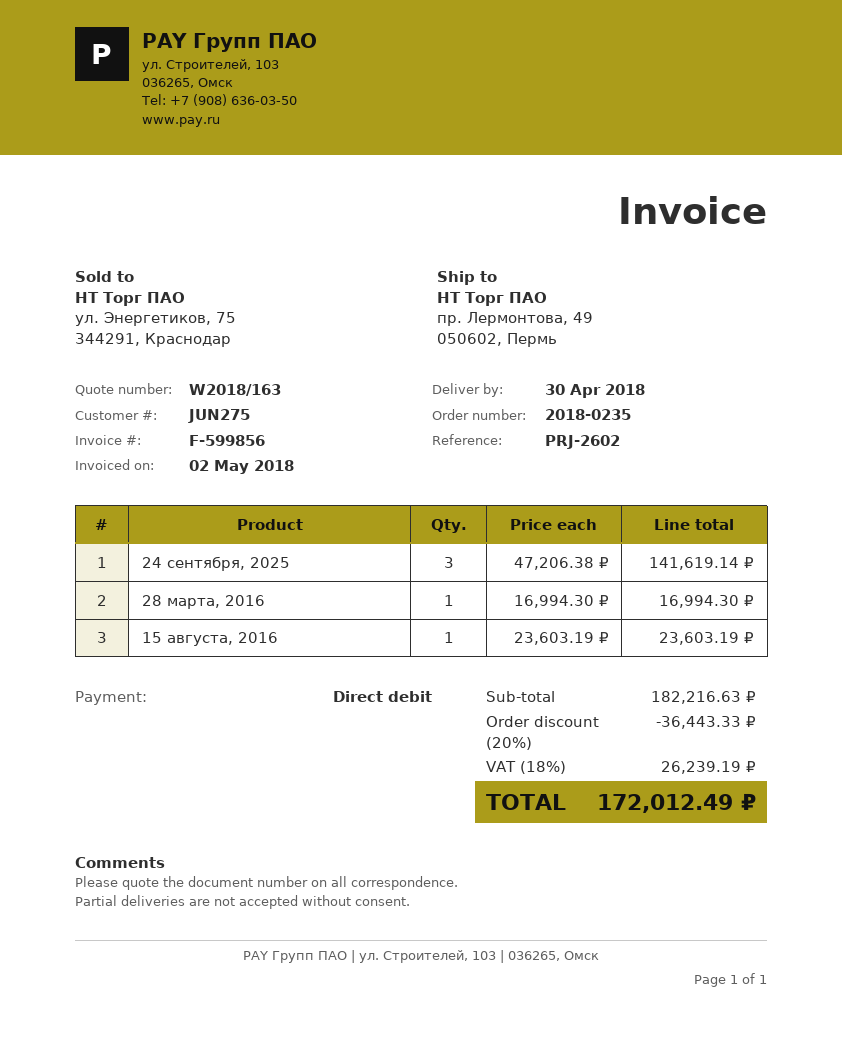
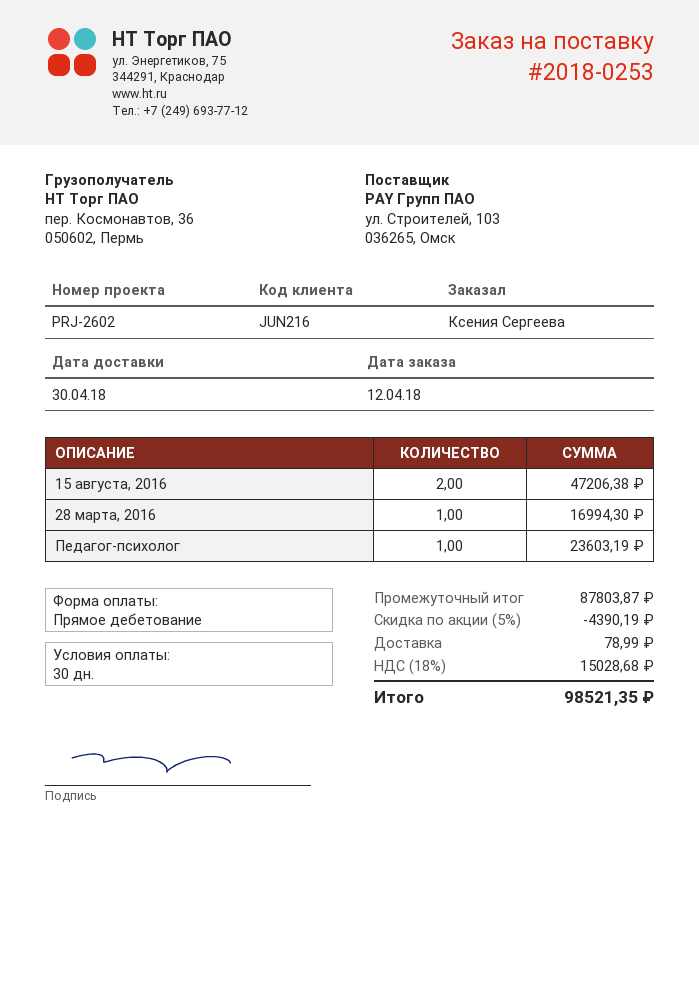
order number: 2018-0235 -> 2018-0253
customer number: JUN275 -> JUN216
ship to: пр. Лермонтова, 49, 050602, Пермь -> пер. Космонавтов, 36, 050602, Пермь
24 сентября, 2025: 3 for 141619.14 -> none
15 августа, 2016: 1 for 23603.19 -> 2 for 47206.38
Педагог-психолог: none -> 1 for 23603.19
subtotal: 182216.63 -> 87803.87
discount: 20% = 36443.33 -> 5% = 4390.19
shipping: none -> 78.99
tax: 18% = 26239.19 -> 18% = 15028.68
total: 172012.49 -> 98521.35

